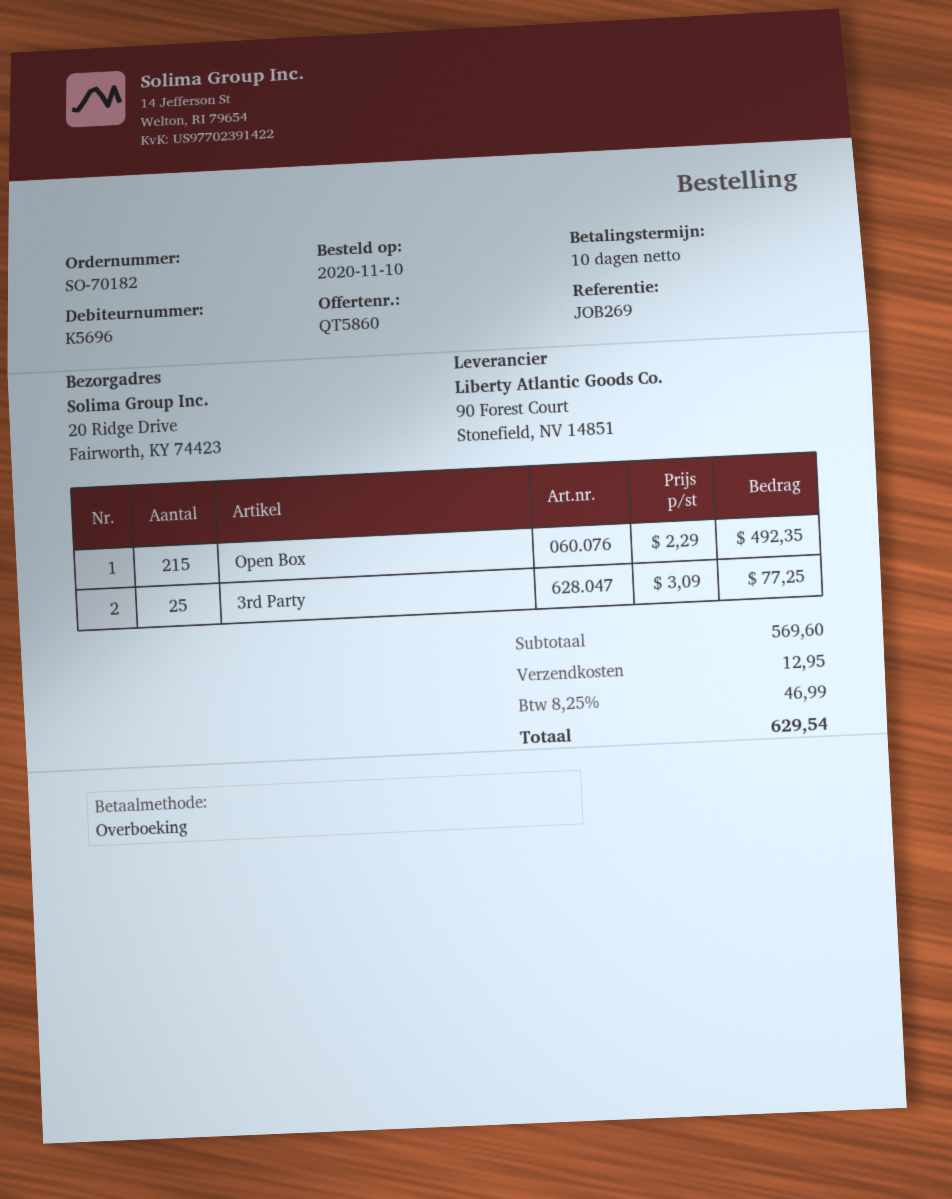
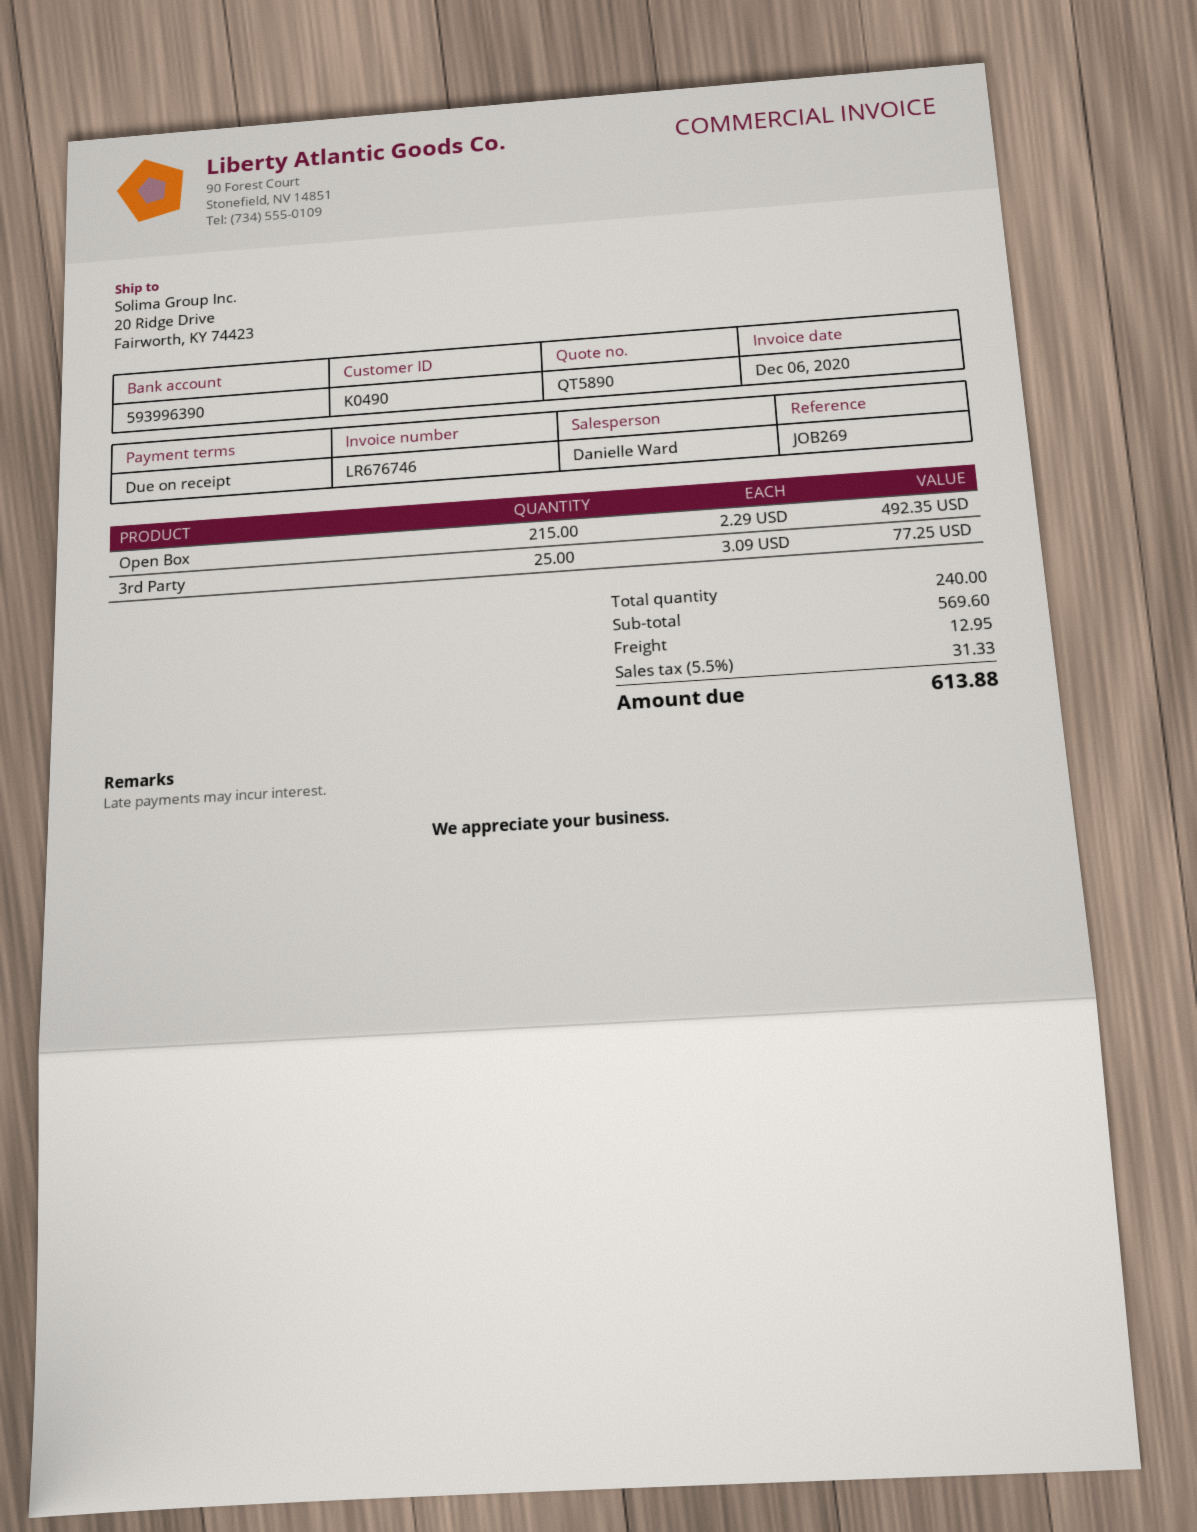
quote number: QT5860 -> QT5890
payment terms: 10 days -> on receipt
customer number: K5696 -> K0490
tax: 8.25% = 46.99 -> 5.5% = 31.33
total: 629.54 -> 613.88

